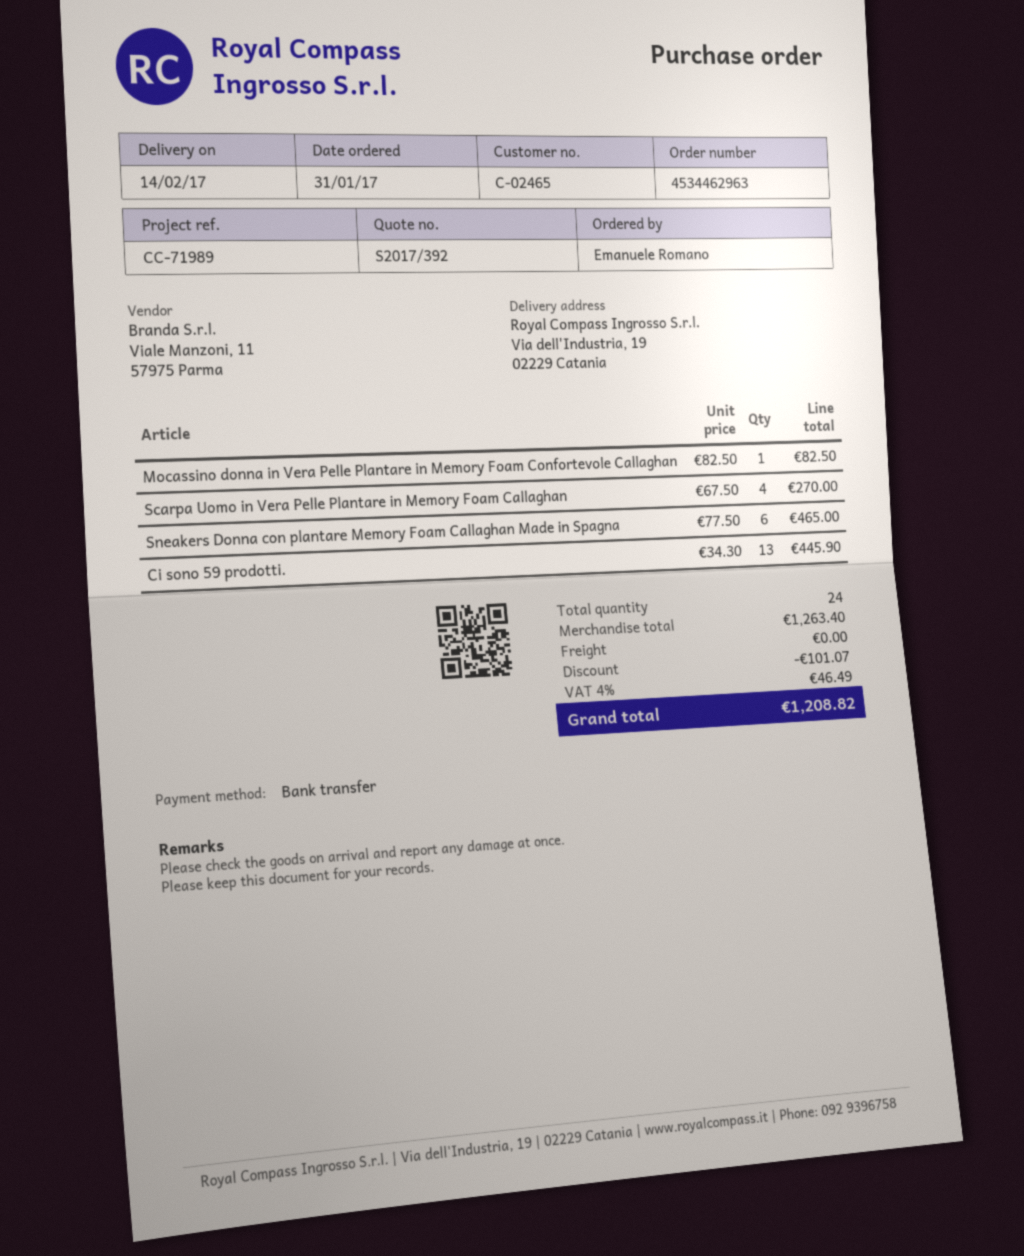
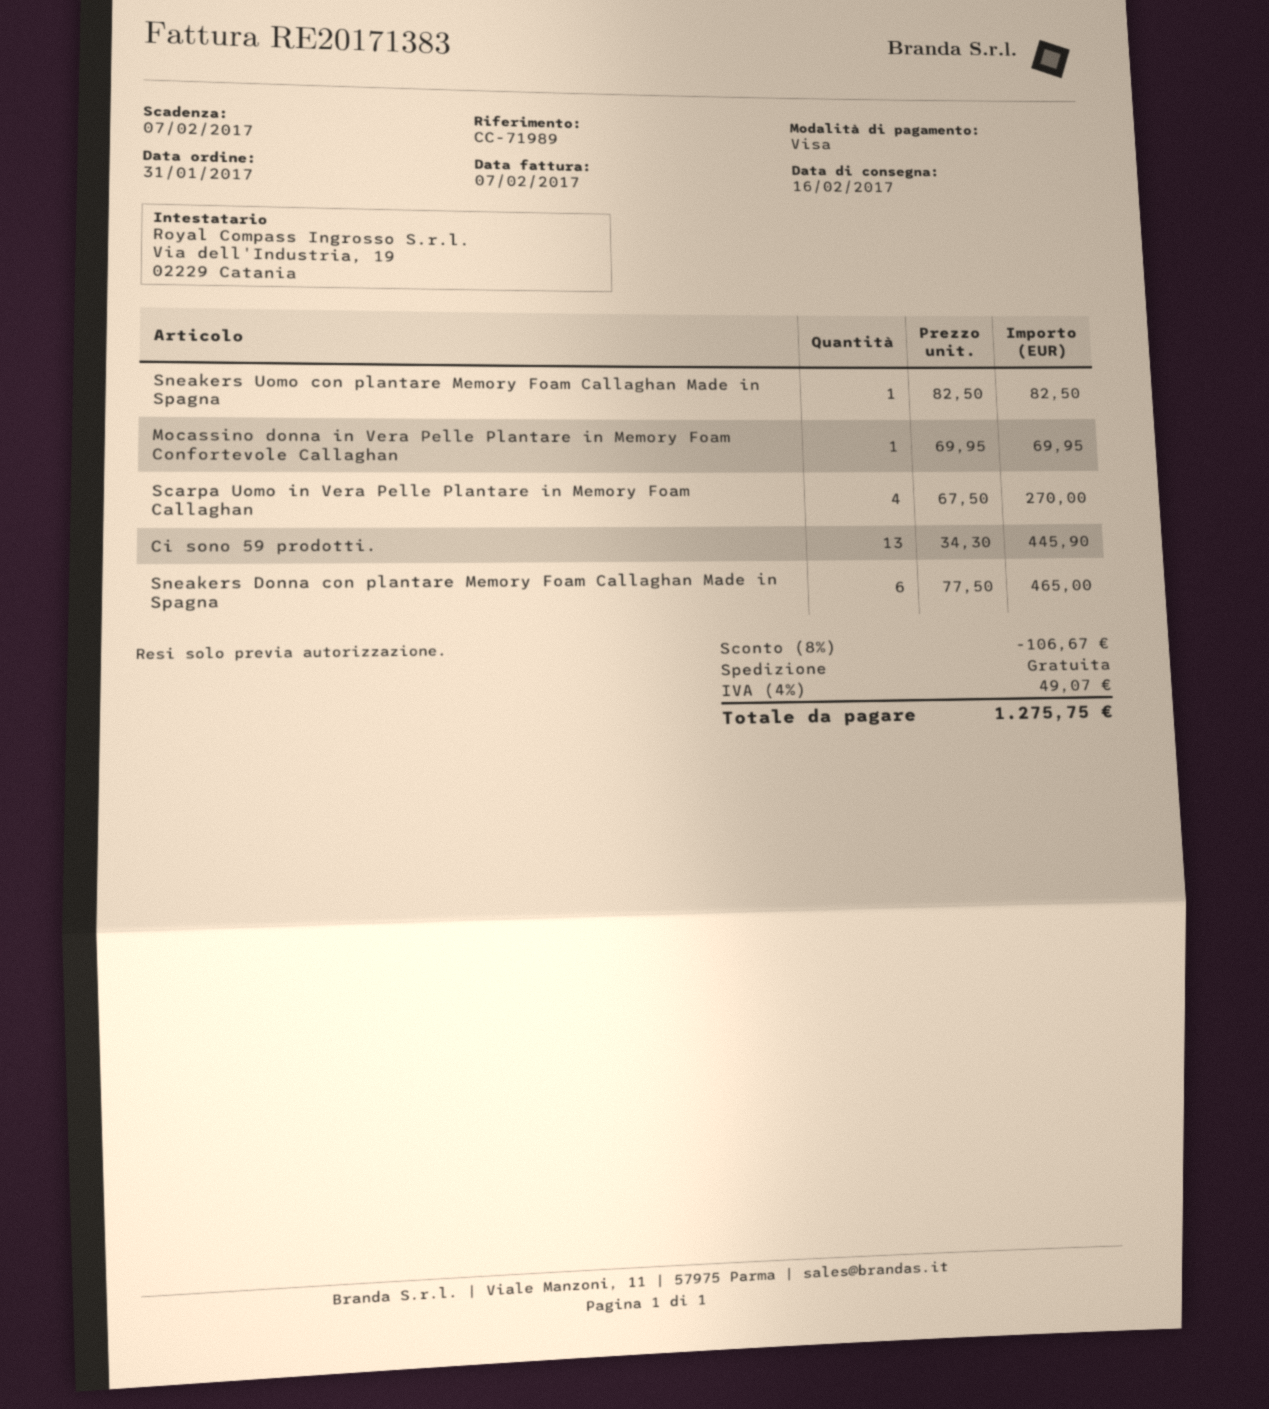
delivery date: 2017-02-14 -> 2017-02-16
payment method: bank transfer -> Visa
Mocassino donna in Vera Pelle Plantare in Memory Foam Confortevole Callaghan: 1 x 82.50 = 82.50 -> 1 x 69.95 = 69.95
Sneakers Uomo con plantare Memory Foam Callaghan Made in Spagna: none -> 1 x 82.50 = 82.50
discount: 101.07 -> 106.67
tax: 4% = 46.49 -> 4% = 49.07
total: 1208.82 -> 1275.75

